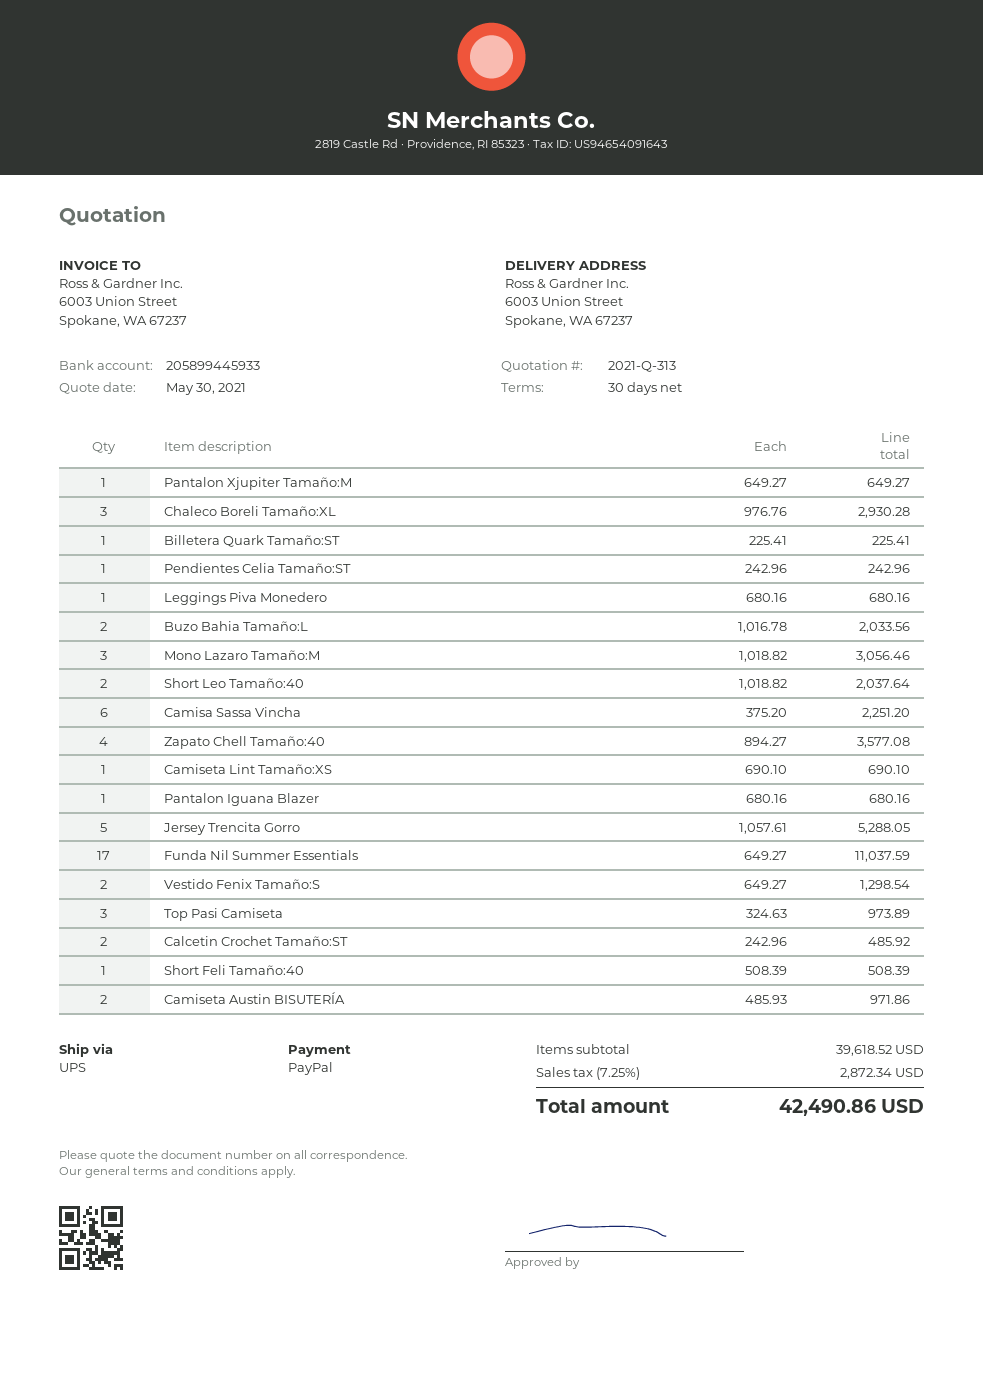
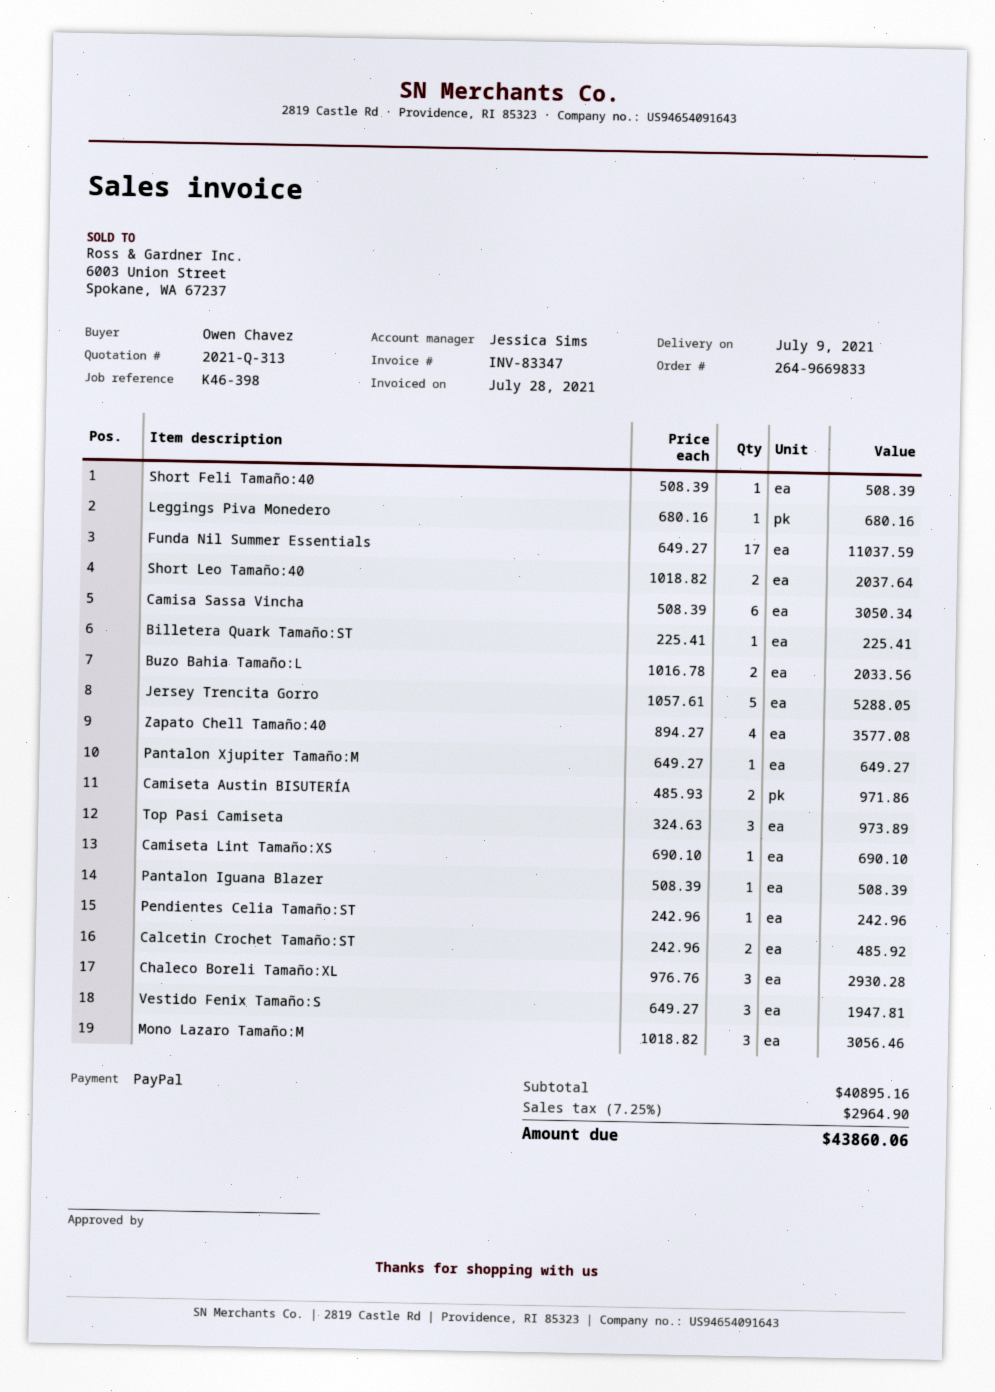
Camisa Sassa Vincha: 6 x 375.20 = 2251.20 -> 6 x 508.39 = 3050.34
Pantalon Iguana Blazer: 1 x 680.16 = 680.16 -> 1 x 508.39 = 508.39
Vestido Fenix Tamaño:S: 2 x 649.27 = 1298.54 -> 3 x 649.27 = 1947.81
subtotal: 39618.52 -> 40895.16
tax: 7.25% = 2872.34 -> 7.25% = 2964.90
total: 42490.86 -> 43860.06

